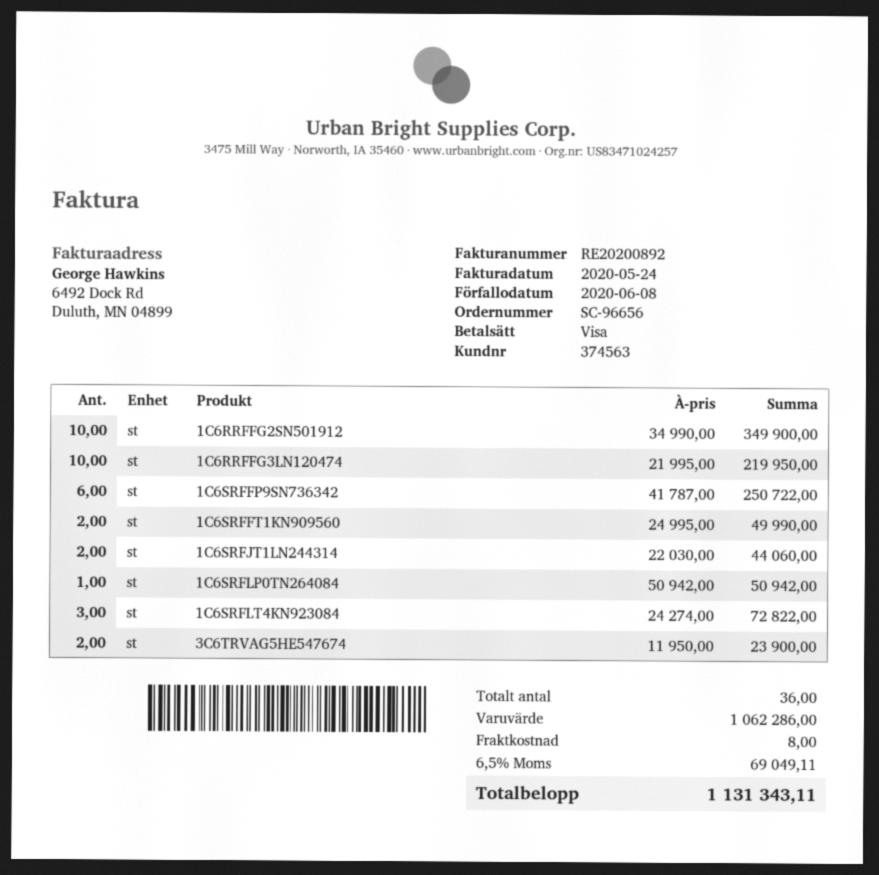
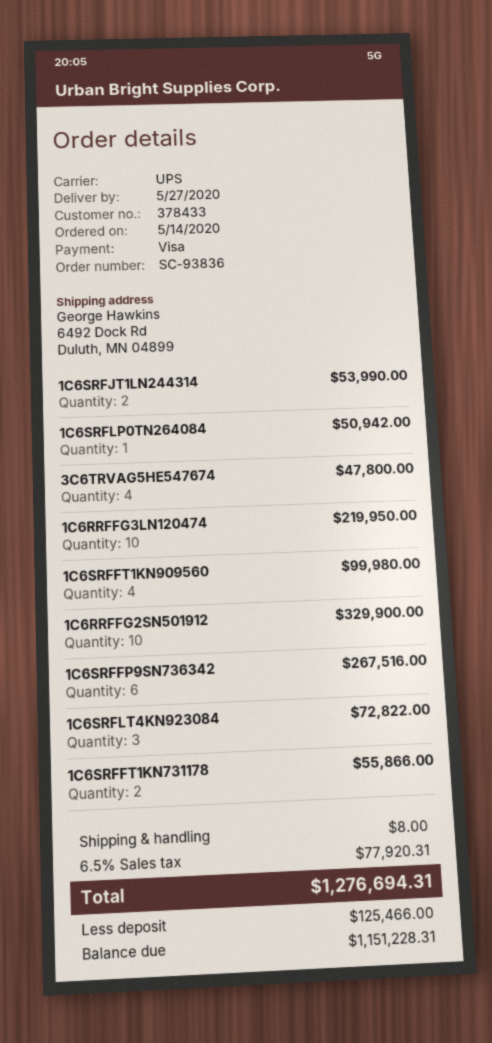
order number: SC-96656 -> SC-93836
customer number: 374563 -> 378433
1C6RRFFG2SN501912: 10 for 349900.00 -> 10 for 329900.00
1C6SRFFP9SN736342: 6 for 250722.00 -> 6 for 267516.00
1C6SRFFT1KN909560: 2 for 49990.00 -> 4 for 99980.00
1C6SRFJT1LN244314: 2 for 44060.00 -> 2 for 53990.00
3C6TRVAG5HE547674: 2 for 23900.00 -> 4 for 47800.00
1C6SRFFT1KN731178: none -> 2 for 55866.00
tax: 6.5% = 69049.11 -> 6.5% = 77920.31
total: 1131343.11 -> 1276694.31

